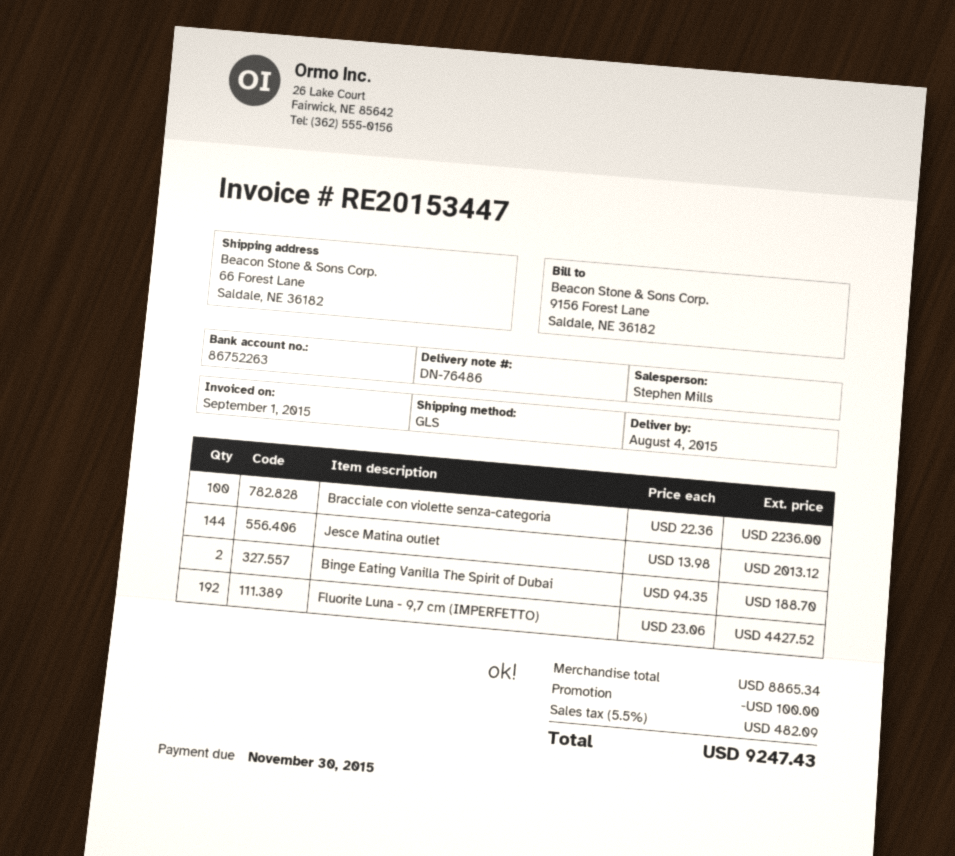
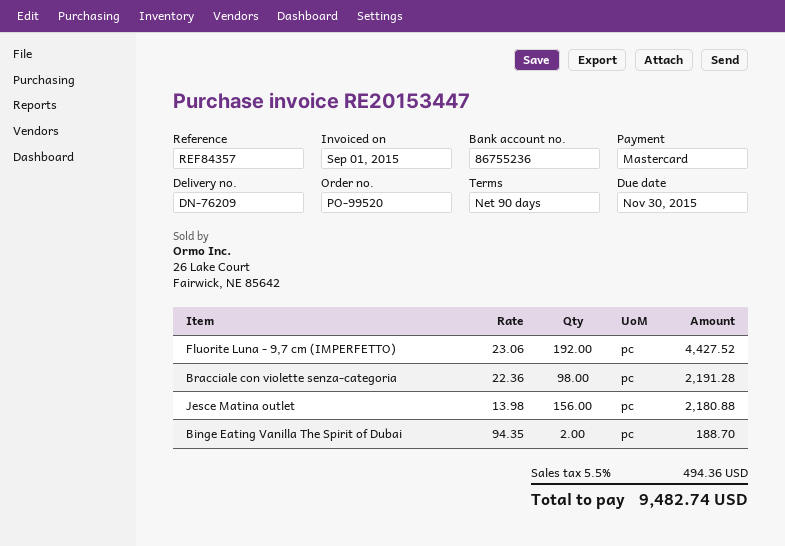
delivery note number: DN-76486 -> DN-76209
bank account: 86752263 -> 86755236
Bracciale con violette senza-categoria: 100 x 22.36 = 2236.00 -> 98 x 22.36 = 2191.28
Jesce Matina outlet: 144 x 13.98 = 2013.12 -> 156 x 13.98 = 2180.88
discount: 100.00 -> none
tax: 5.5% = 482.09 -> 5.5% = 494.36
total: 9247.43 -> 9482.74

